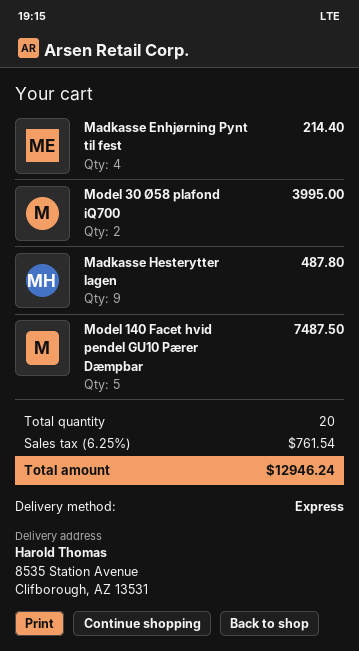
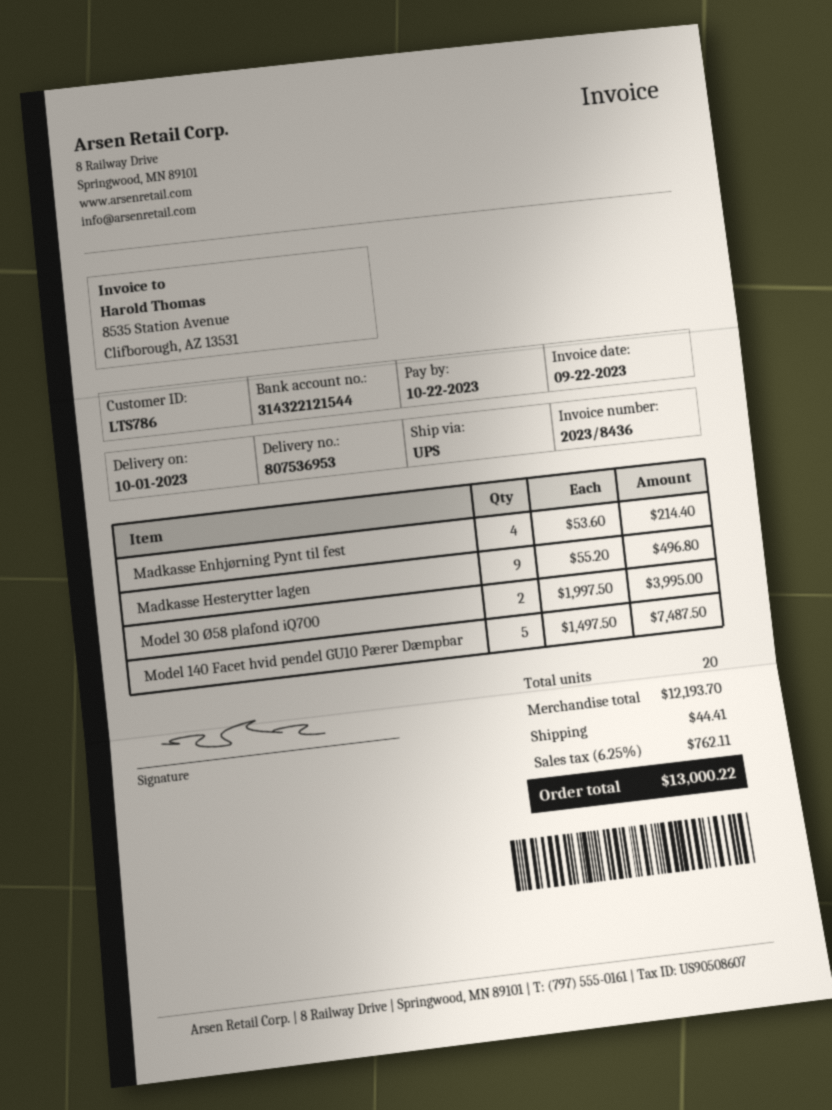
shipping method: express -> UPS
Madkasse Hesterytter lagen: 9 for 487.80 -> 9 for 496.80
shipping: none -> 44.41
tax: 6.25% = 761.54 -> 6.25% = 762.11
total: 12946.24 -> 13000.22

